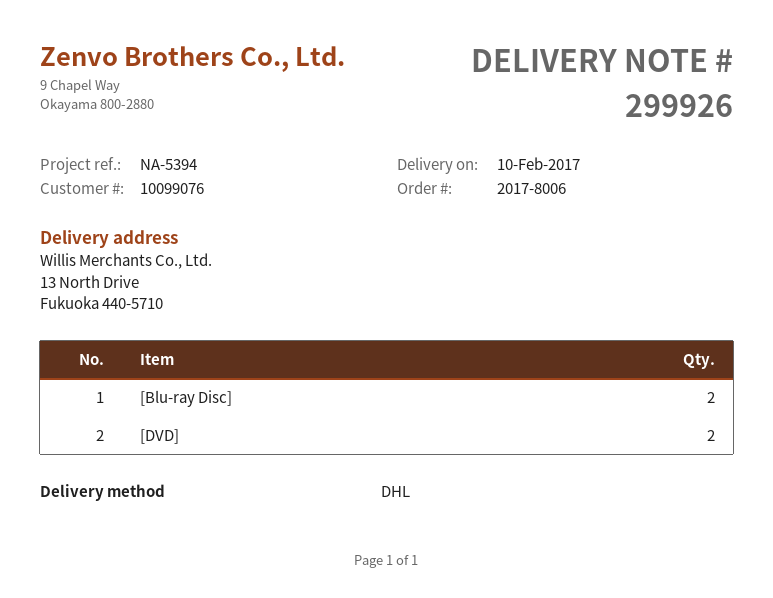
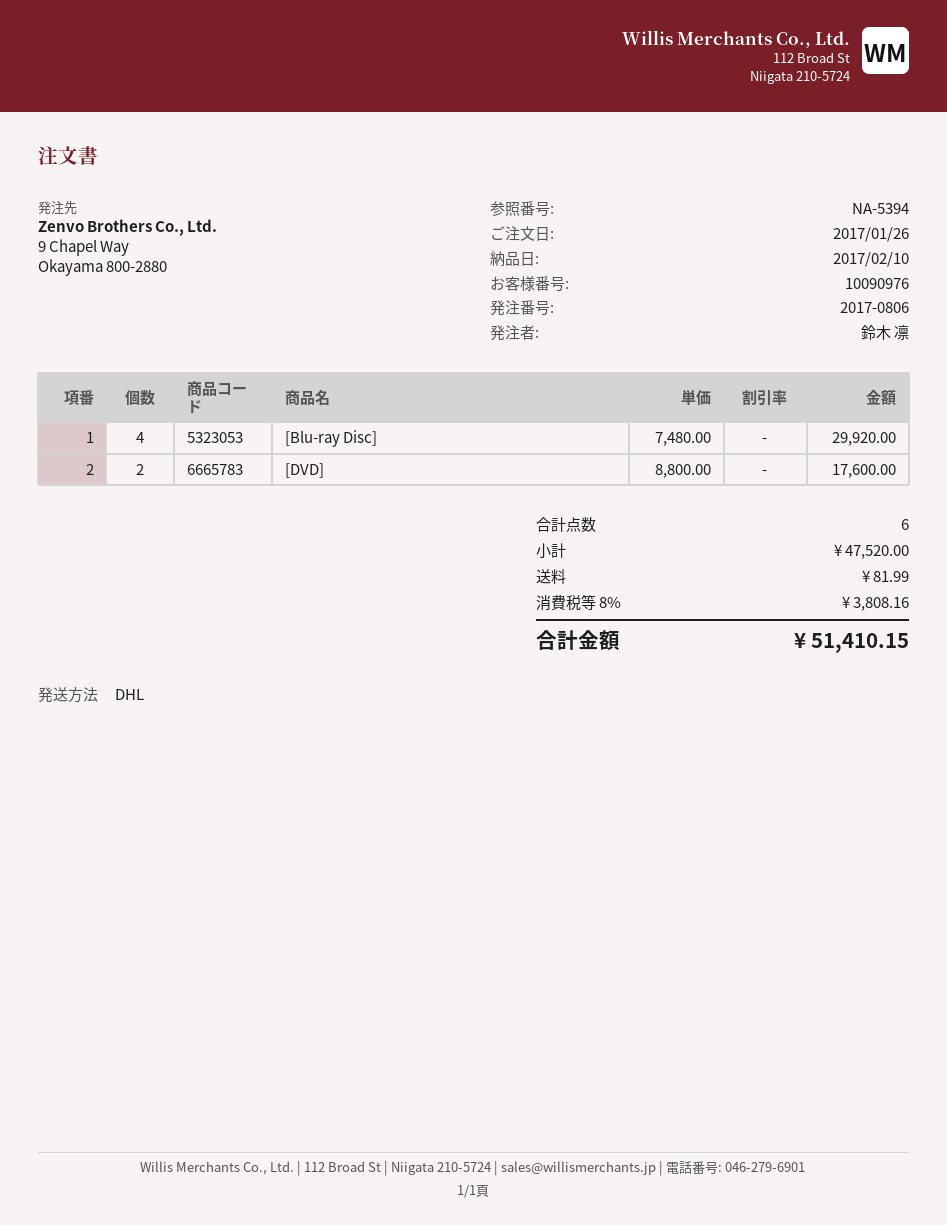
order number: 2017-8006 -> 2017-0806
customer number: 10099076 -> 10090976
[Blu-ray Disc]: 2 -> 4

